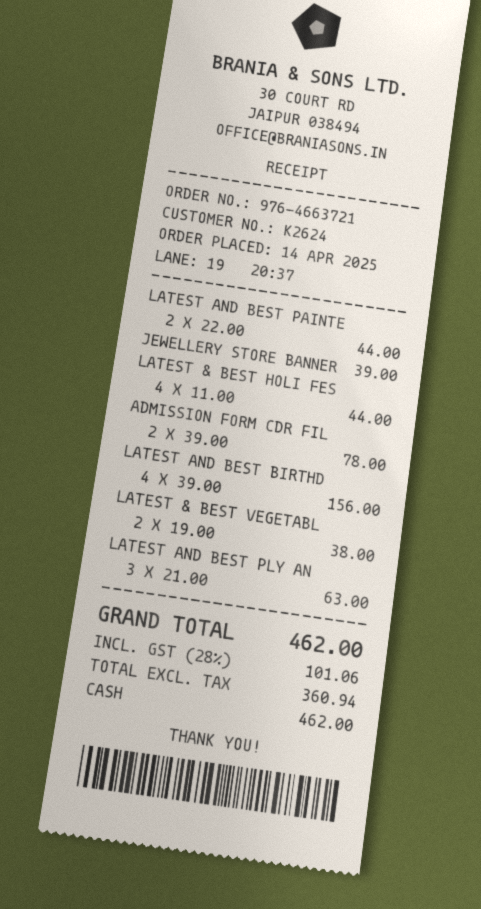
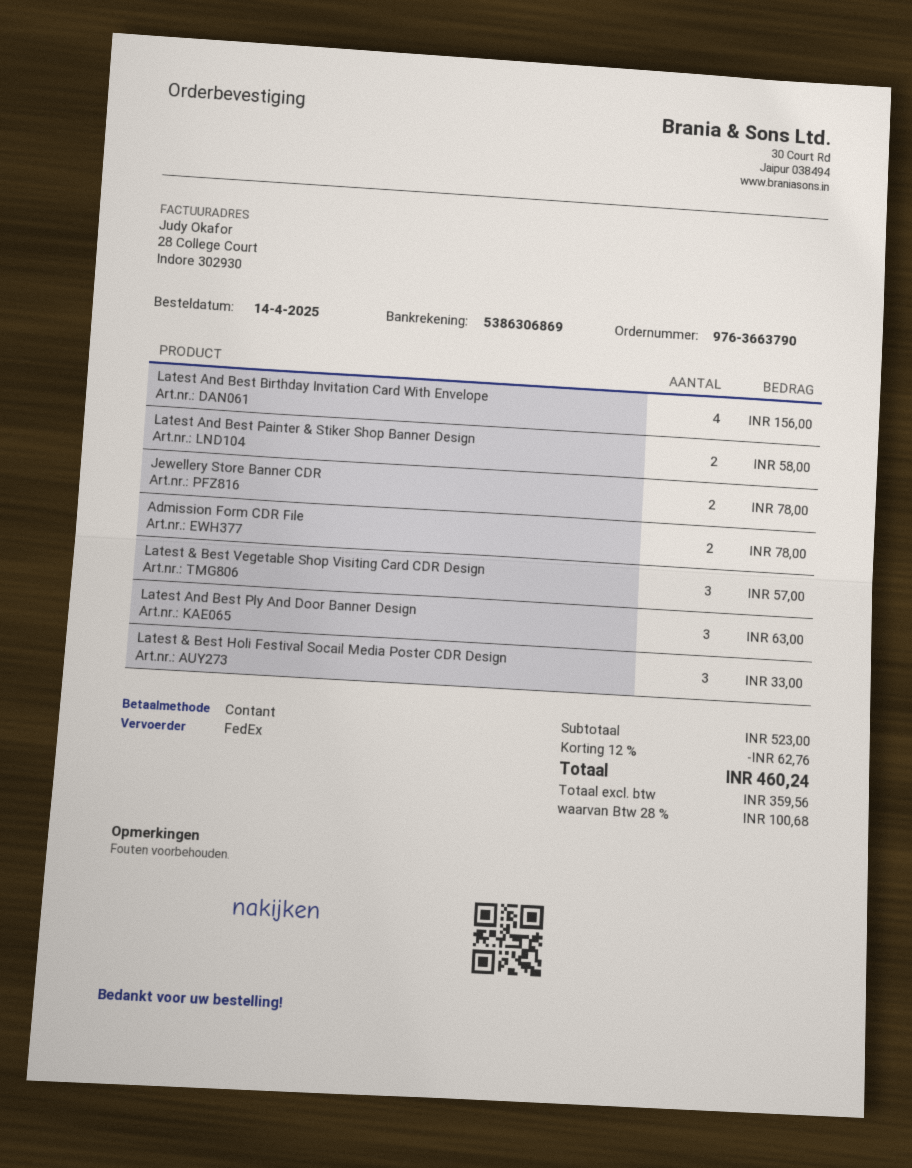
order number: 976-4663721 -> 976-3663790
LATEST AND BEST PAINTE: 2 for 44.00 -> 2 for 58.00
JEWELLERY STORE BANNER: 1 for 39.00 -> 2 for 78.00
LATEST & BEST HOLI FES: 4 for 44.00 -> 3 for 33.00
LATEST & BEST VEGETABL: 2 for 38.00 -> 3 for 57.00
discount: none -> 12% = 62.76
net: 360.94 -> 359.56
tax: 28% = 101.06 -> 28% = 100.68
total: 462.00 -> 460.24

